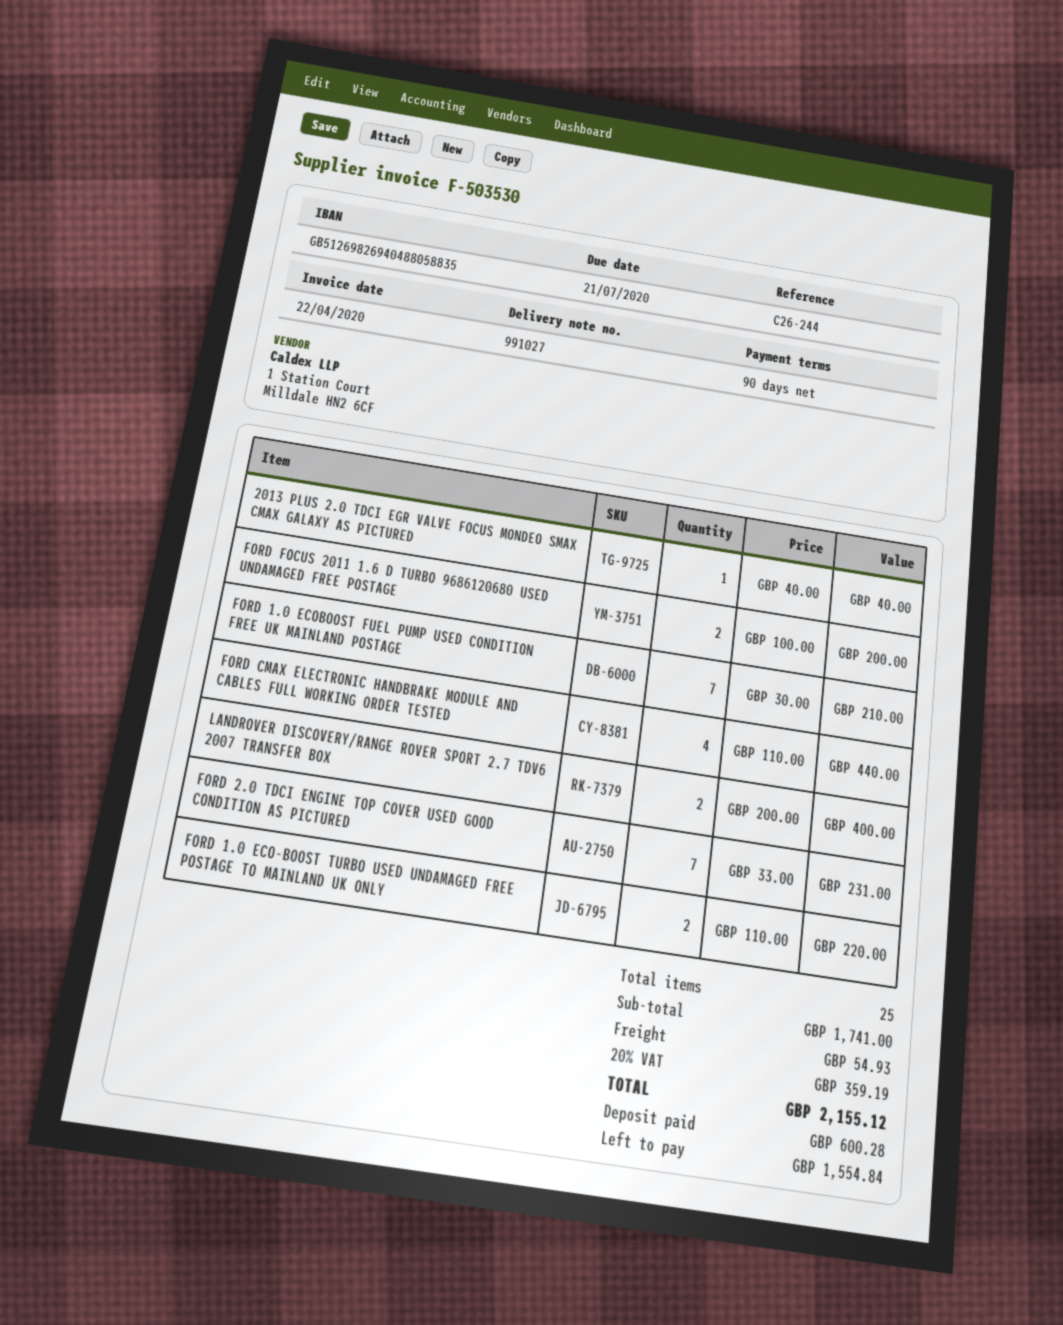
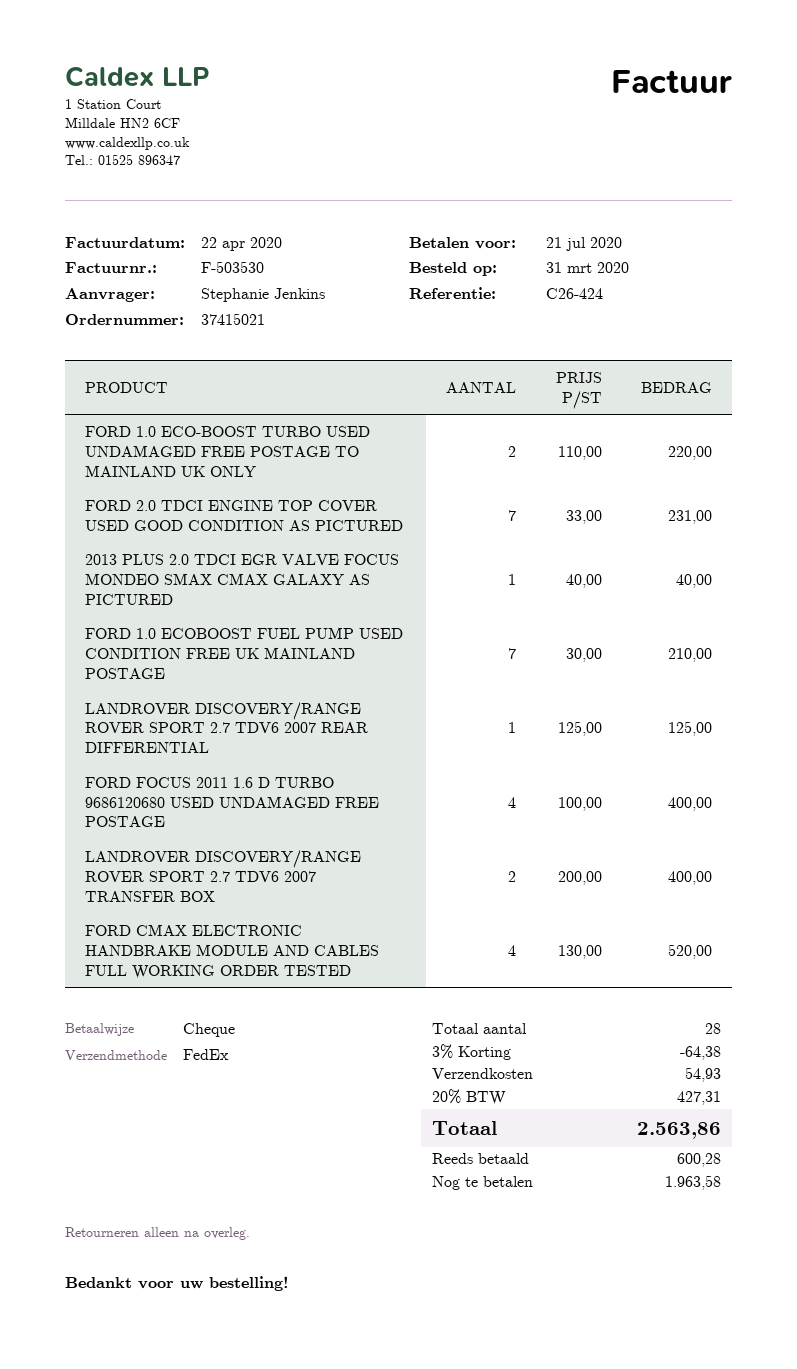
reference: C26-244 -> C26-424
FORD FOCUS 2011 1.6 D TURBO 9686120680 USED UNDAMAGED FREE POSTAGE: 2 x 100.00 = 200.00 -> 4 x 100.00 = 400.00
FORD CMAX ELECTRONIC HANDBRAKE MODULE AND CABLES FULL WORKING ORDER TESTED: 4 x 110.00 = 440.00 -> 4 x 130.00 = 520.00
LANDROVER DISCOVERY/RANGE ROVER SPORT 2.7 TDV6 2007 REAR DIFFERENTIAL: none -> 1 x 125.00 = 125.00
total quantity: 25 -> 28
discount: none -> 3% = 64.38
tax: 20% = 359.19 -> 20% = 427.31
total: 2155.12 -> 2563.86
balance: 1554.84 -> 1963.58

